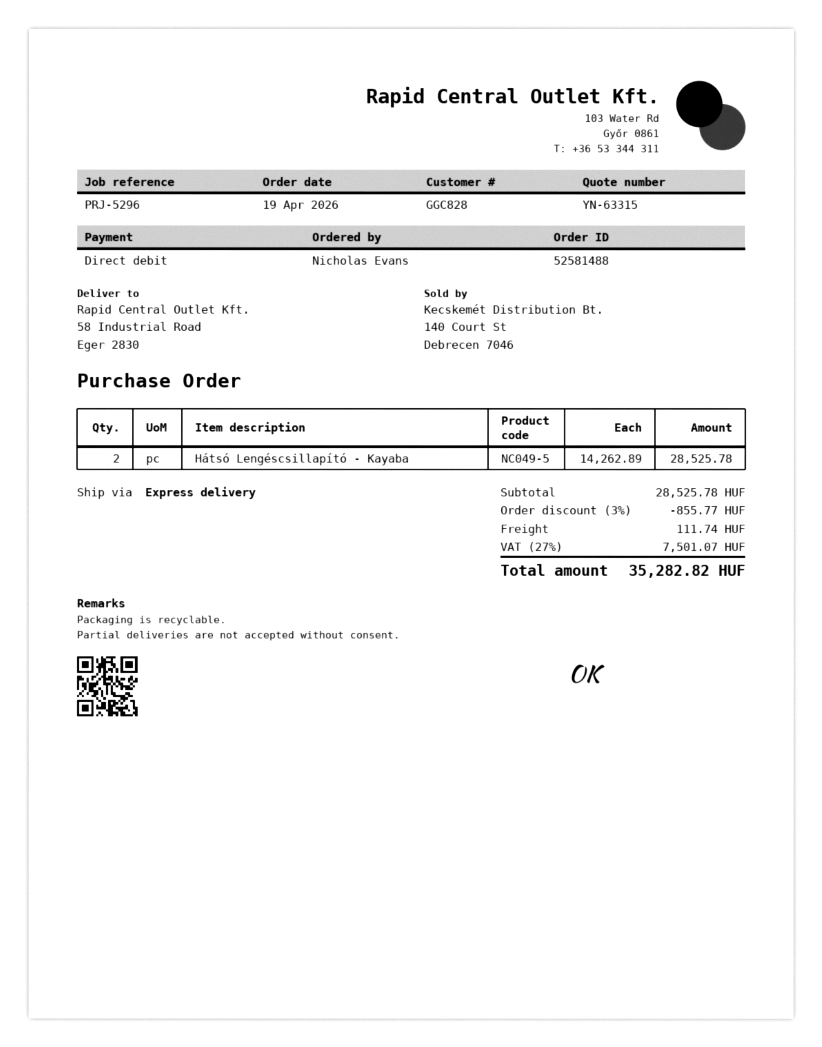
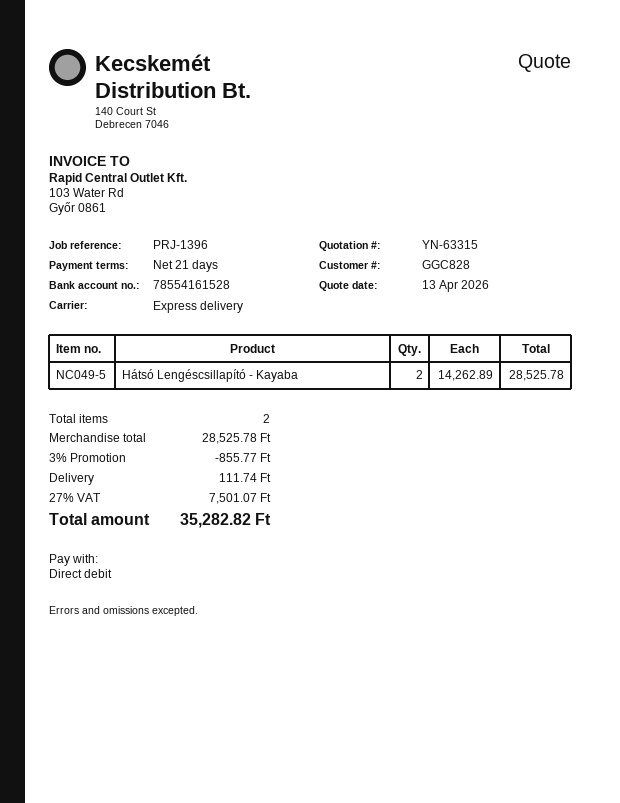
reference: PRJ-5296 -> PRJ-1396

